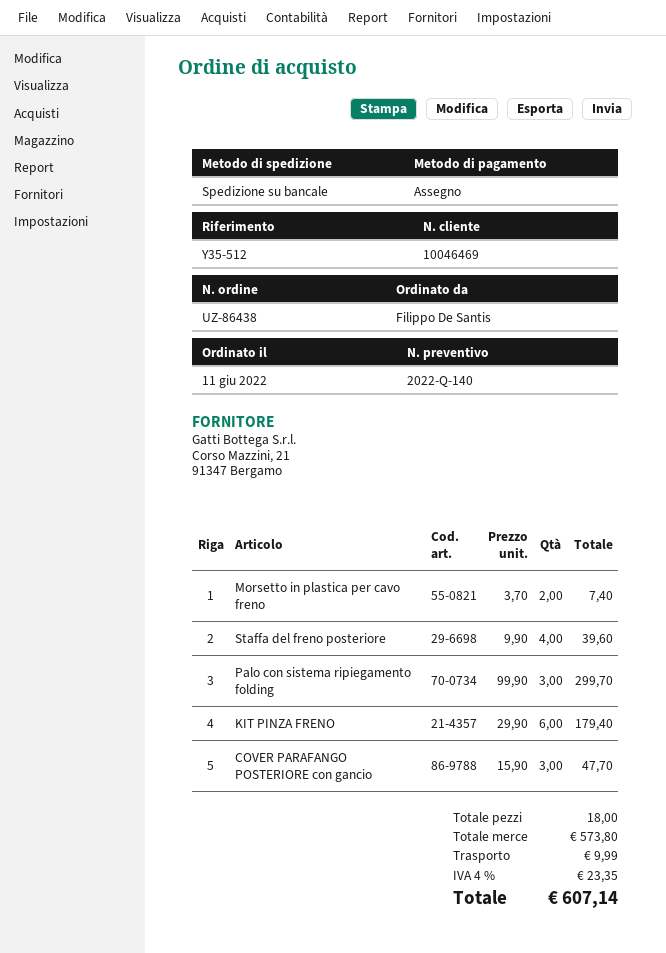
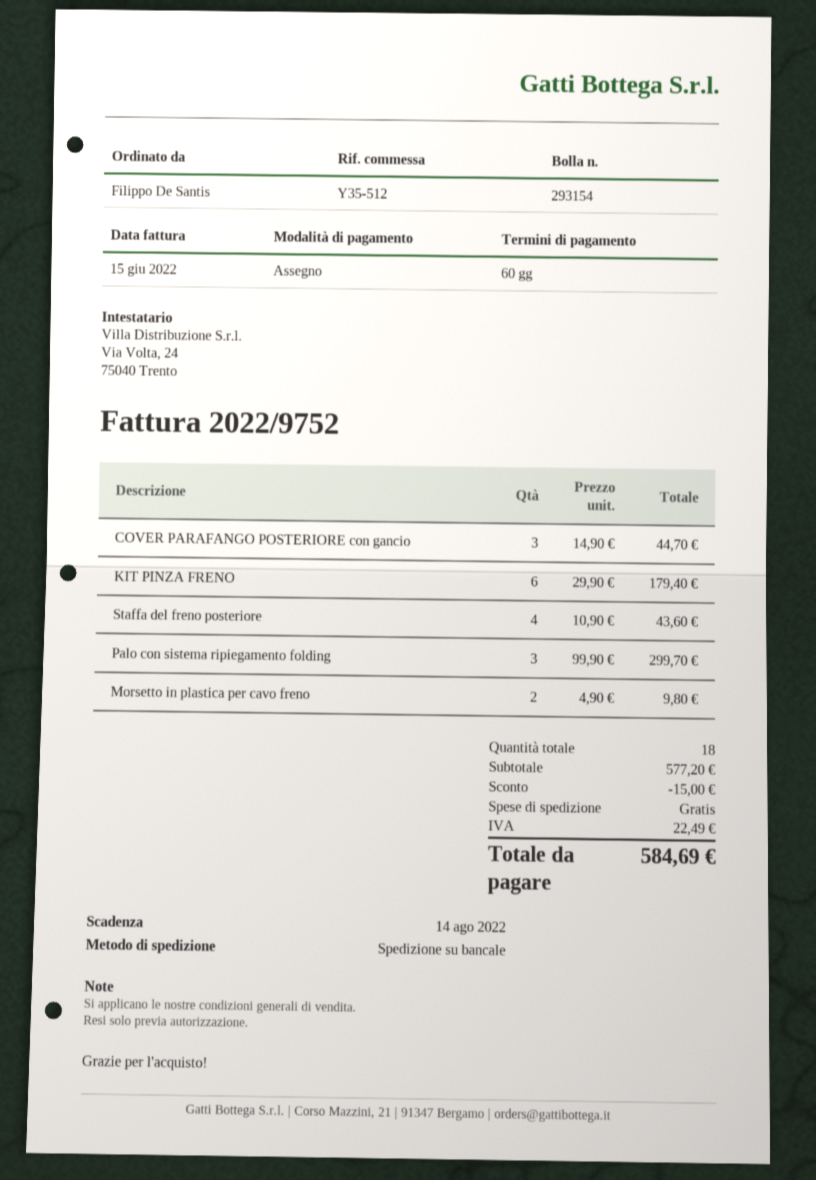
Morsetto in plastica per cavo freno: 2 x 3.70 = 7.40 -> 2 x 4.90 = 9.80
Staffa del freno posteriore: 4 x 9.90 = 39.60 -> 4 x 10.90 = 43.60
COVER PARAFANGO POSTERIORE con gancio: 3 x 15.90 = 47.70 -> 3 x 14.90 = 44.70
subtotal: 573.80 -> 577.20
discount: none -> 15.00
shipping: 9.99 -> 0.00
tax: 23.35 -> 22.49
total: 607.14 -> 584.69

